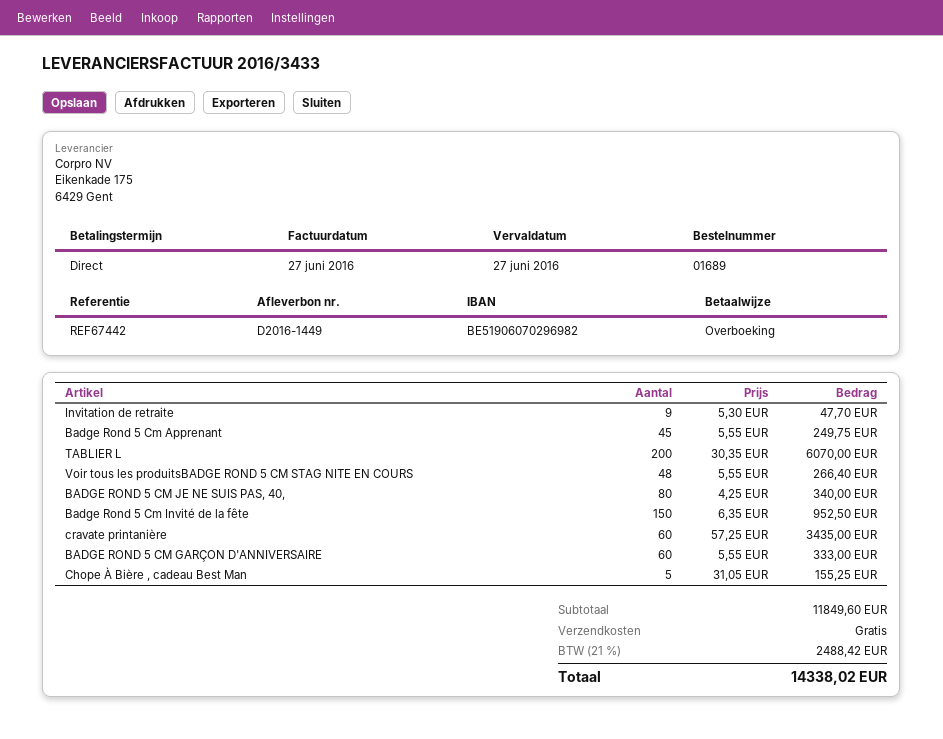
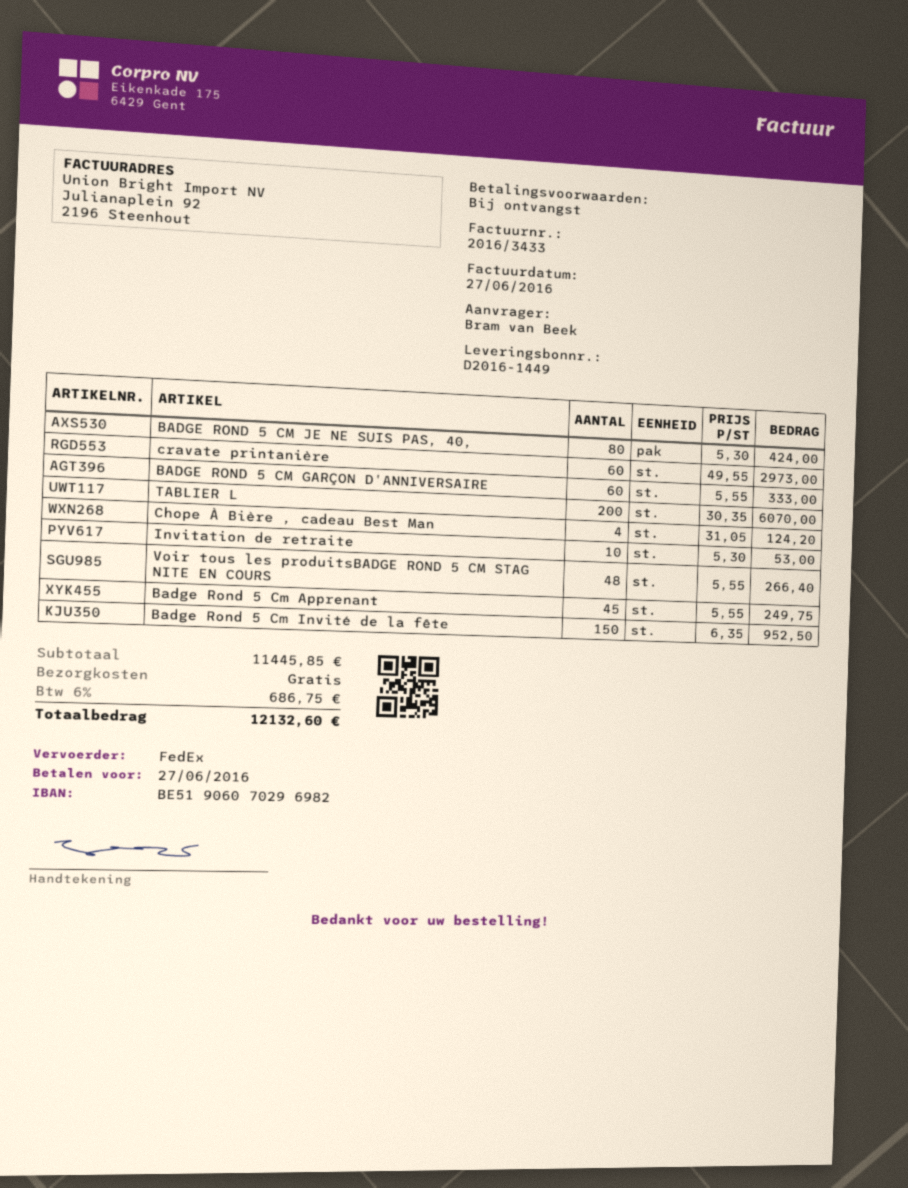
Invitation de retraite: 9 x 5.30 = 47.70 -> 10 x 5.30 = 53.00
BADGE ROND 5 CM JE NE SUIS PAS, 40,: 80 x 4.25 = 340.00 -> 80 x 5.30 = 424.00
cravate printanière: 60 x 57.25 = 3435.00 -> 60 x 49.55 = 2973.00
Chope À Bière , cadeau Best Man: 5 x 31.05 = 155.25 -> 4 x 31.05 = 124.20
subtotal: 11849.60 -> 11445.85
tax: 21% = 2488.42 -> 6% = 686.75
total: 14338.02 -> 12132.60

